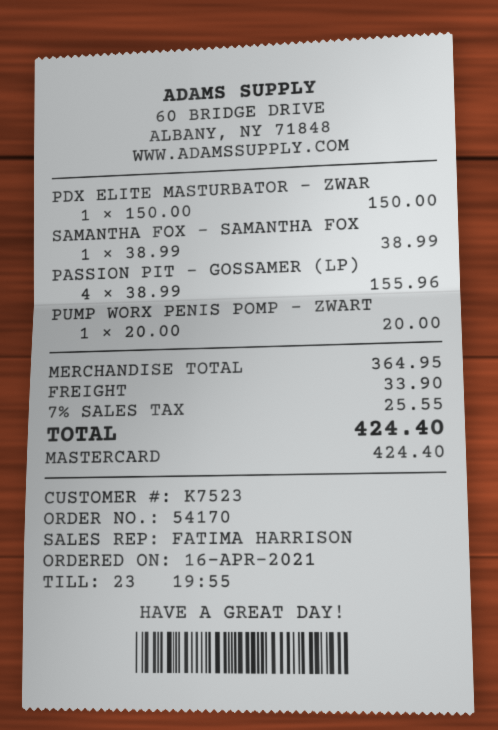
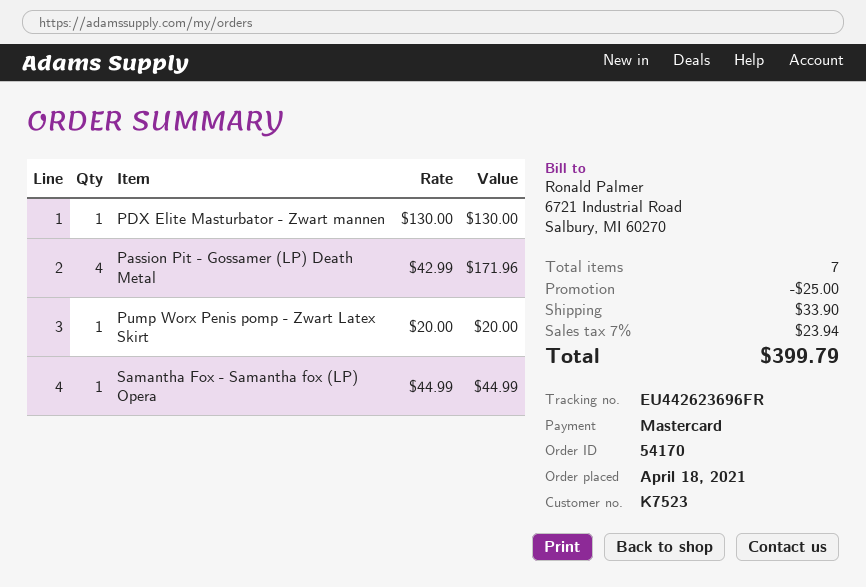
order date: 2021-04-16 -> 2021-04-18
PDX ELITE MASTURBATOR - ZWAR: 1 x 150.00 = 150.00 -> 1 x 130.00 = 130.00
SAMANTHA FOX - SAMANTHA FOX: 1 x 38.99 = 38.99 -> 1 x 44.99 = 44.99
PASSION PIT - GOSSAMER (LP): 4 x 38.99 = 155.96 -> 4 x 42.99 = 171.96
discount: none -> 25.00
tax: 7% = 25.55 -> 7% = 23.94
total: 424.40 -> 399.79

